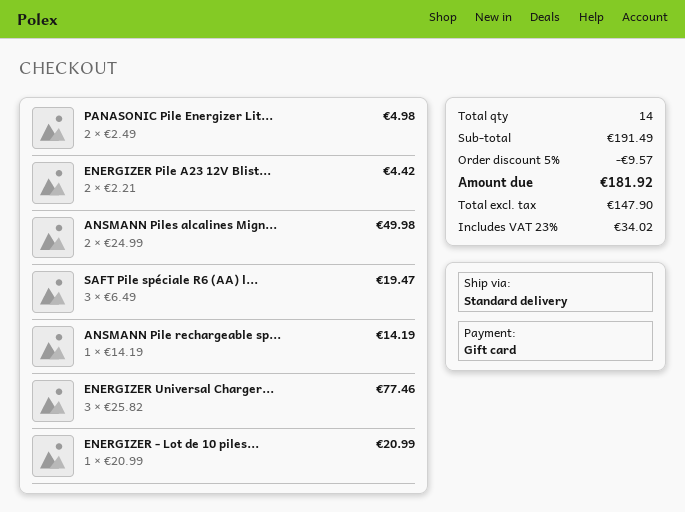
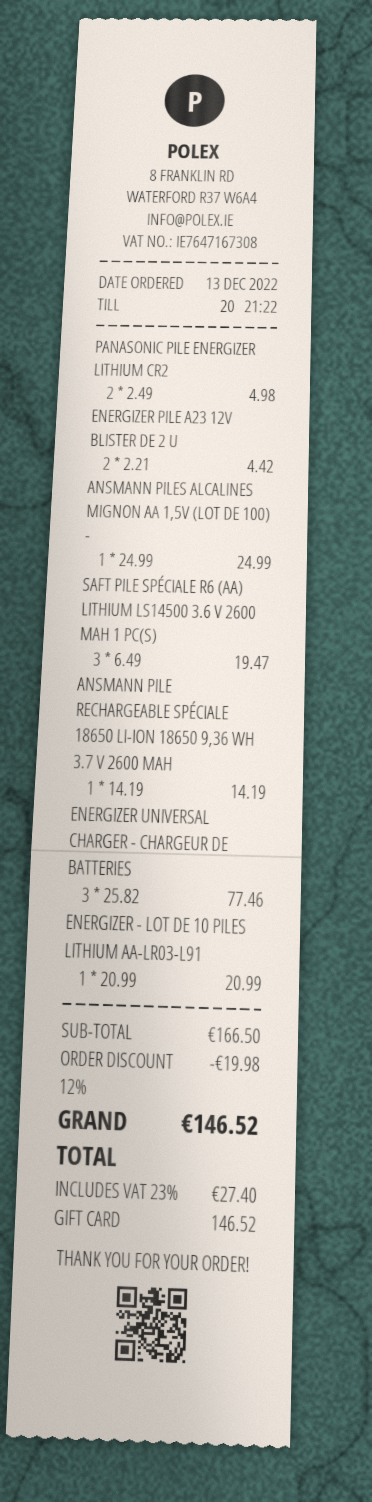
ANSMANN Piles alcalines Mign...: 2 x 24.99 = 49.98 -> 1 x 24.99 = 24.99
subtotal: 191.49 -> 166.50
discount: 5% = 9.57 -> 12% = 19.98
tax: 23% = 34.02 -> 23% = 27.40
total: 181.92 -> 146.52

